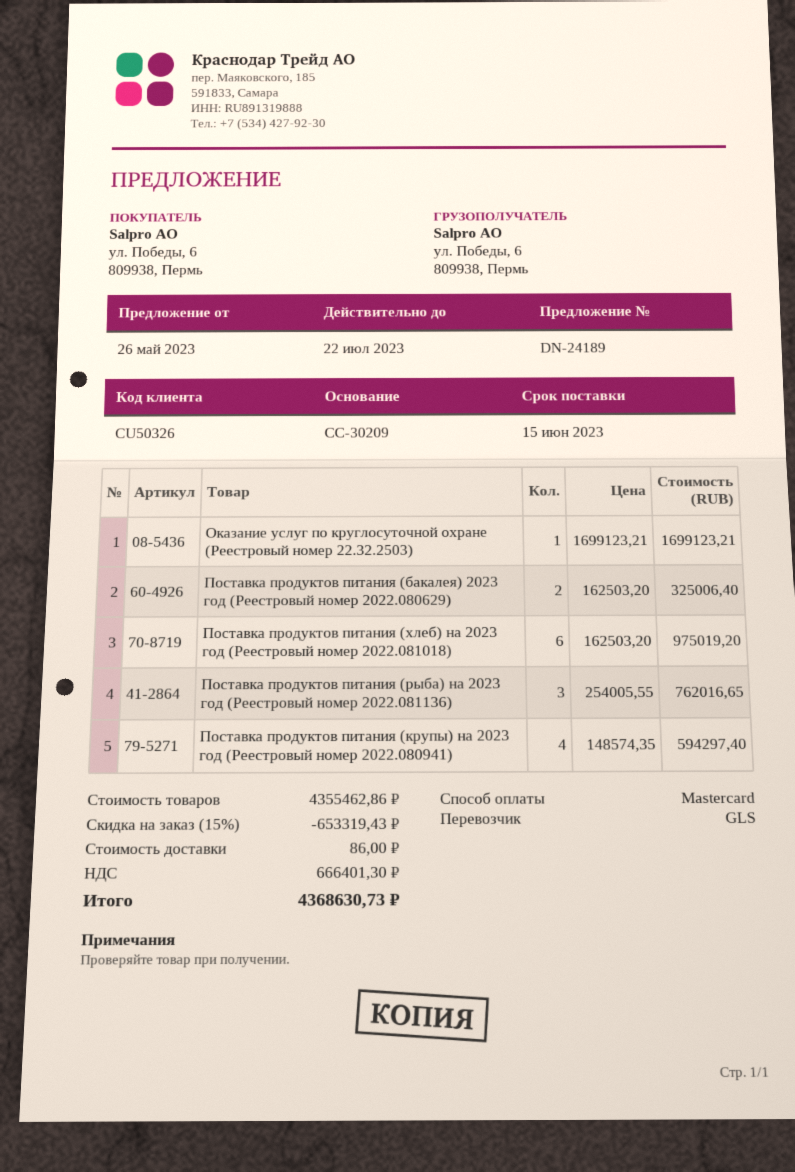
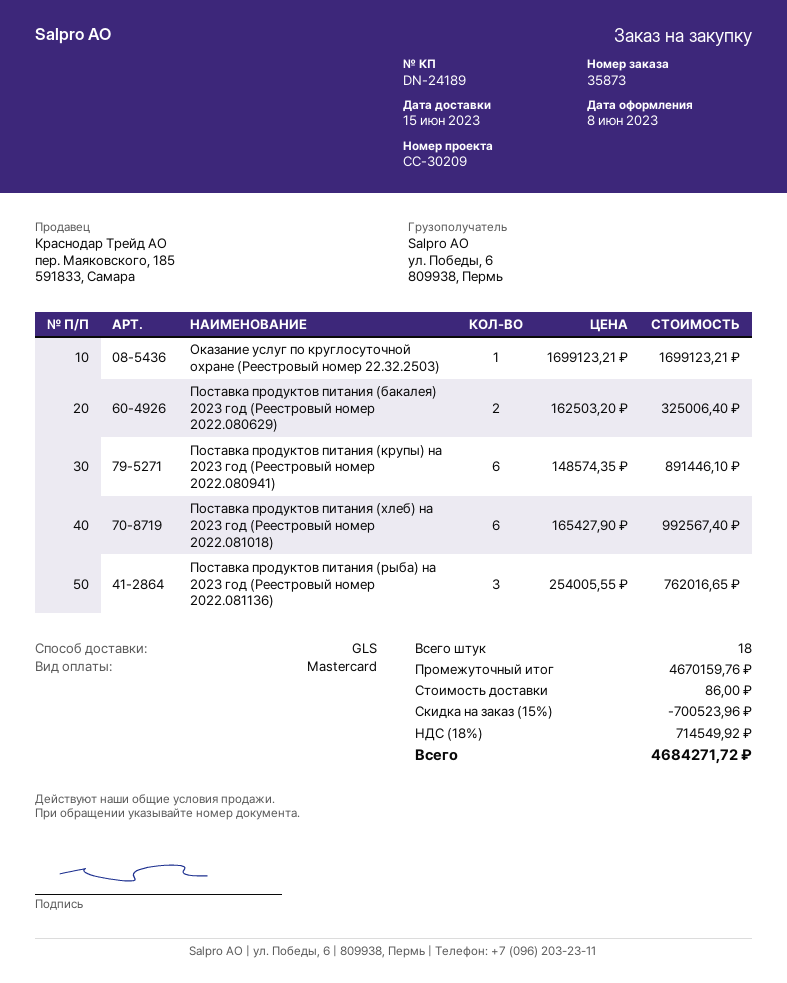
Поставка продуктов питания (хлеб) на 2023 год (Реестровый номер 2022.081018): 6 x 162503.20 = 975019.20 -> 6 x 165427.90 = 992567.40
Поставка продуктов питания (крупы) на 2023 год (Реестровый номер 2022.080941): 4 x 148574.35 = 594297.40 -> 6 x 148574.35 = 891446.10
subtotal: 4355462.86 -> 4670159.76
discount: 15% = 653319.43 -> 15% = 700523.96
tax: 666401.30 -> 714549.92
total: 4368630.73 -> 4684271.72

